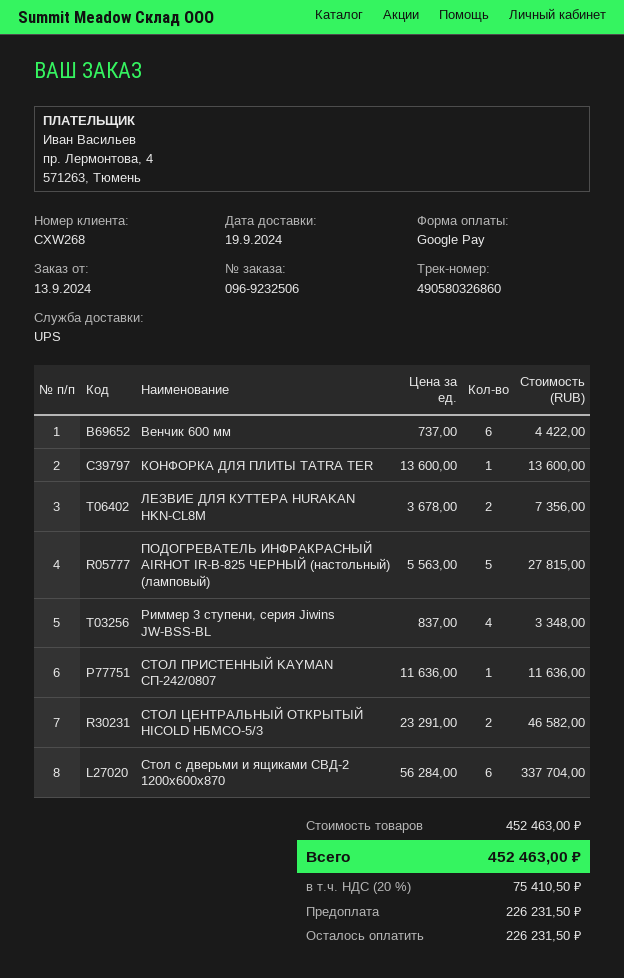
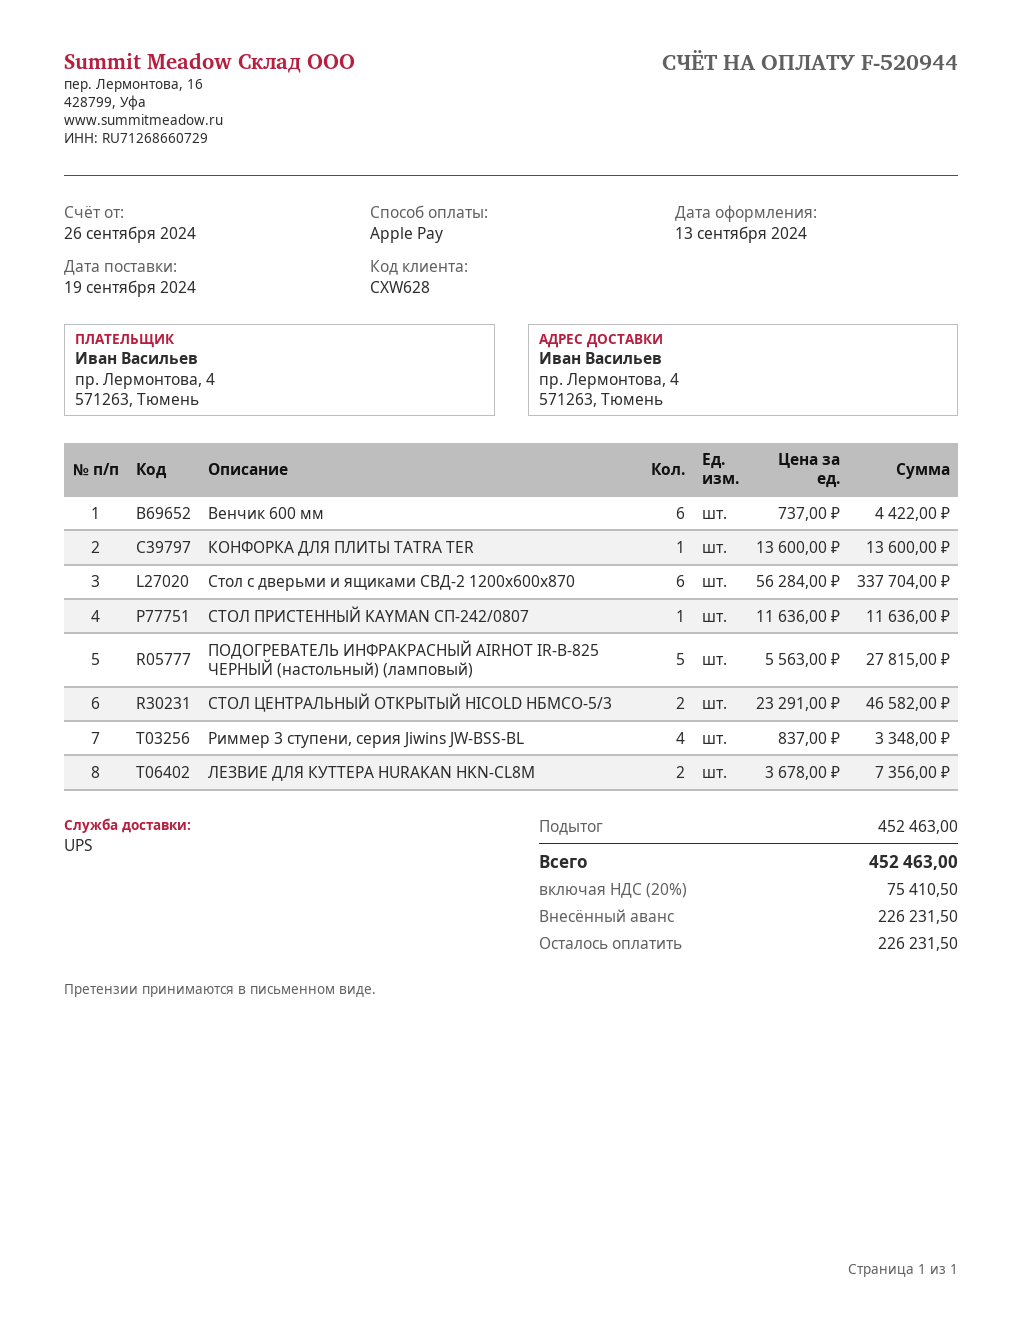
customer number: CXW268 -> CXW628
payment method: Google Pay -> Apple Pay

